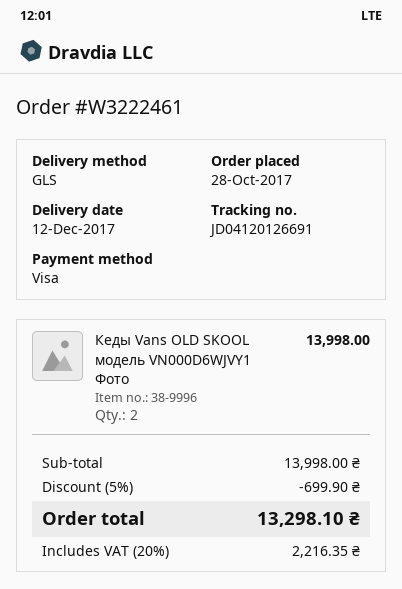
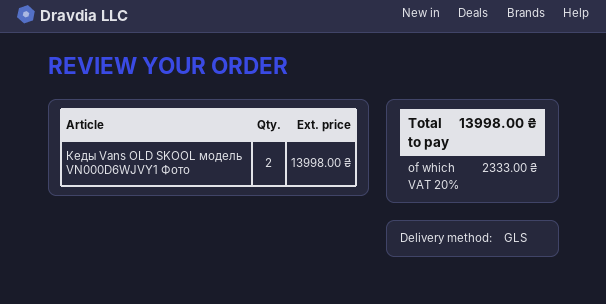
discount: 5% = 699.90 -> none
tax: 20% = 2216.35 -> 20% = 2333.00
total: 13298.10 -> 13998.00

